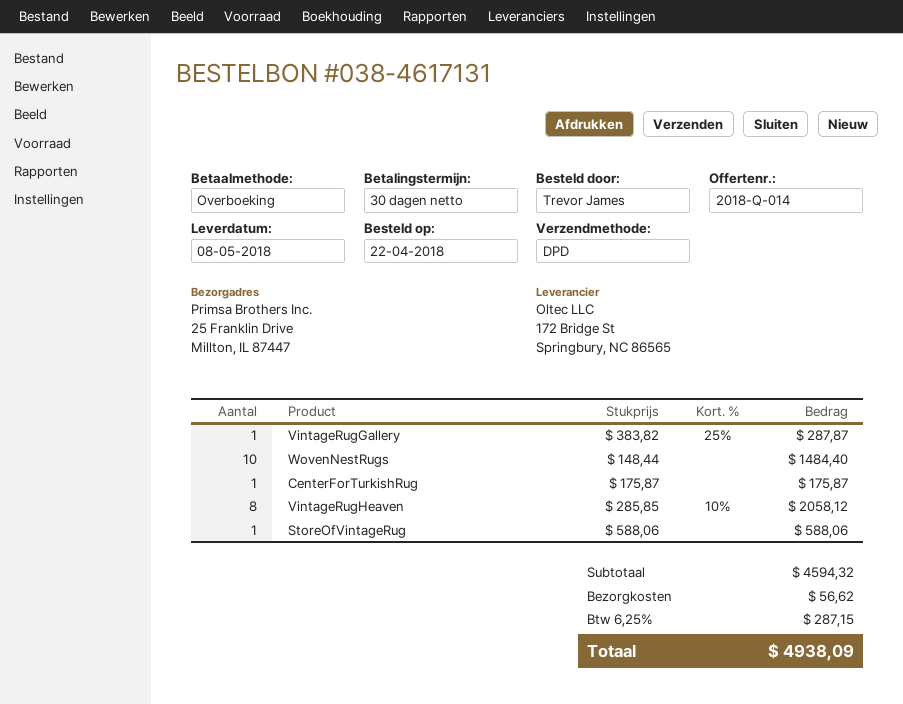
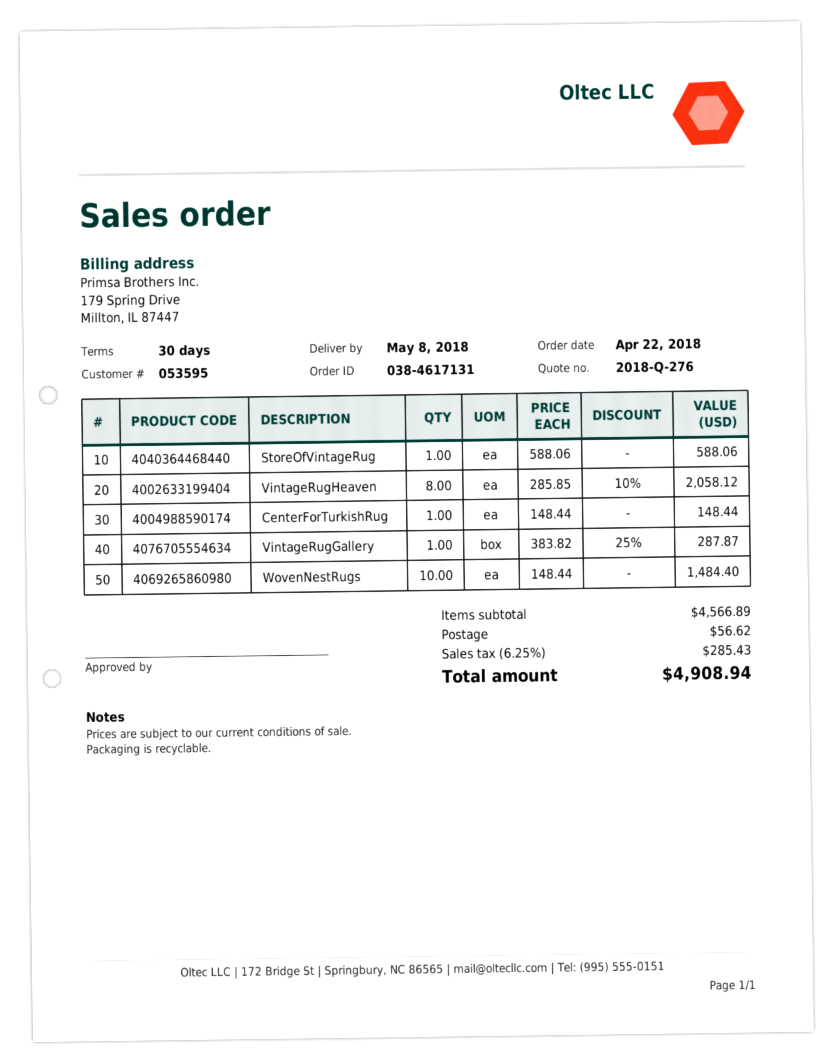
quote number: 2018-Q-014 -> 2018-Q-276
CenterForTurkishRug: 1 x 175.87 = 175.87 -> 1 x 148.44 = 148.44
subtotal: 4594.32 -> 4566.89
tax: 6.25% = 287.15 -> 6.25% = 285.43
total: 4938.09 -> 4908.94

